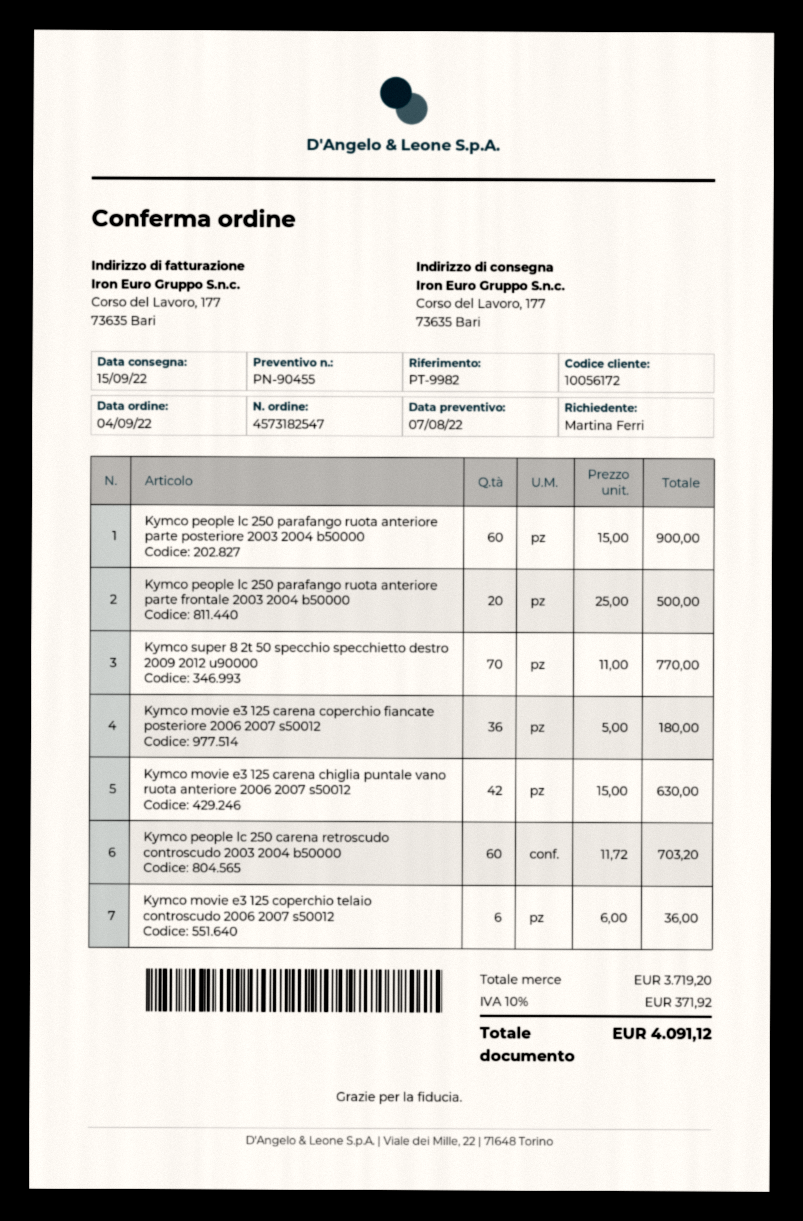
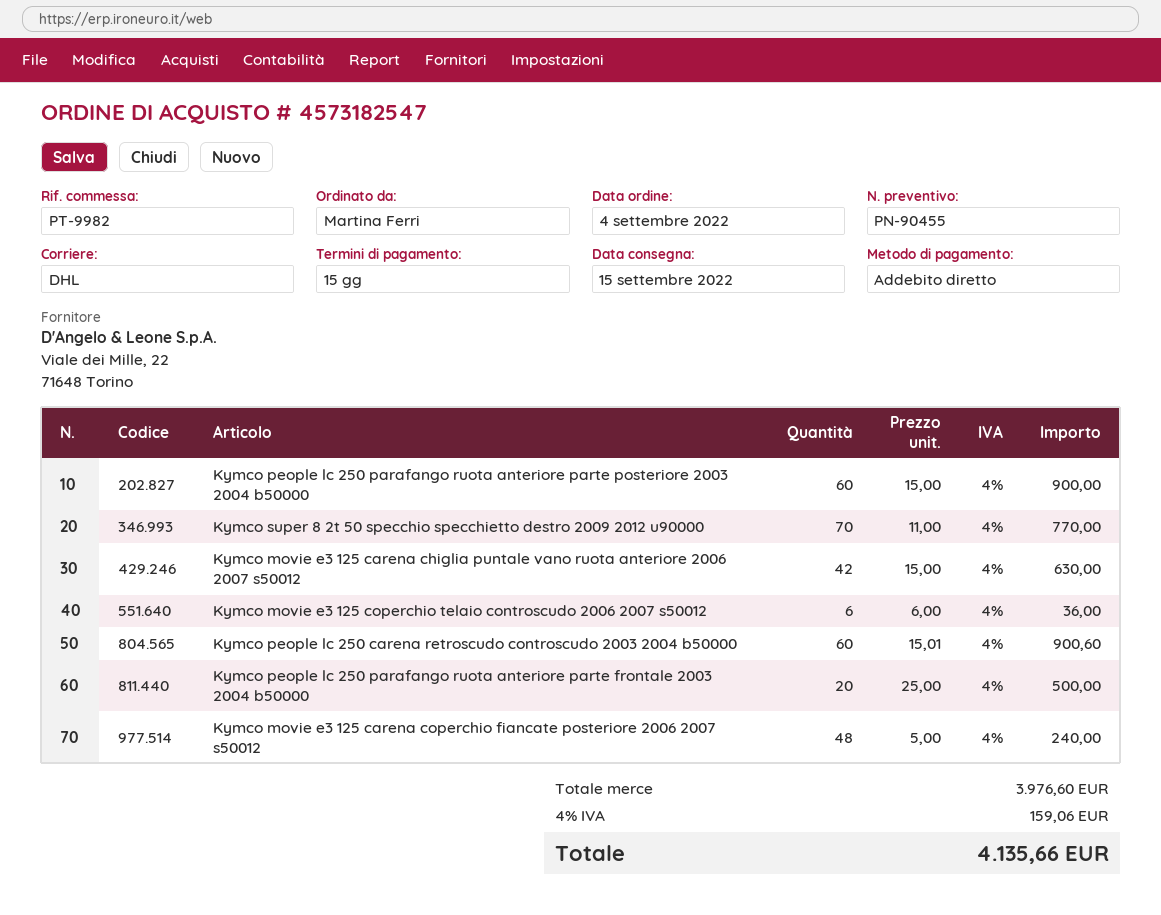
Kymco movie e3 125 carena coperchio fiancate posteriore 2006 2007 s50012: 36 x 5.00 = 180.00 -> 48 x 5.00 = 240.00
Kymco people lc 250 carena retroscudo controscudo 2003 2004 b50000: 60 x 11.72 = 703.20 -> 60 x 15.01 = 900.60
subtotal: 3719.20 -> 3976.60
tax: 10% = 371.92 -> 4% = 159.06
total: 4091.12 -> 4135.66

